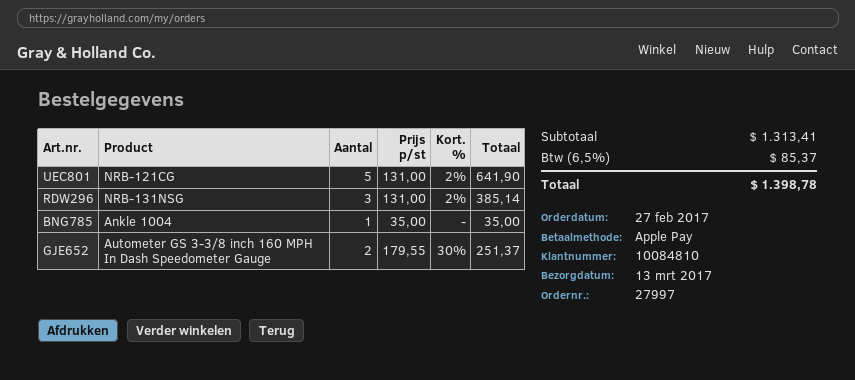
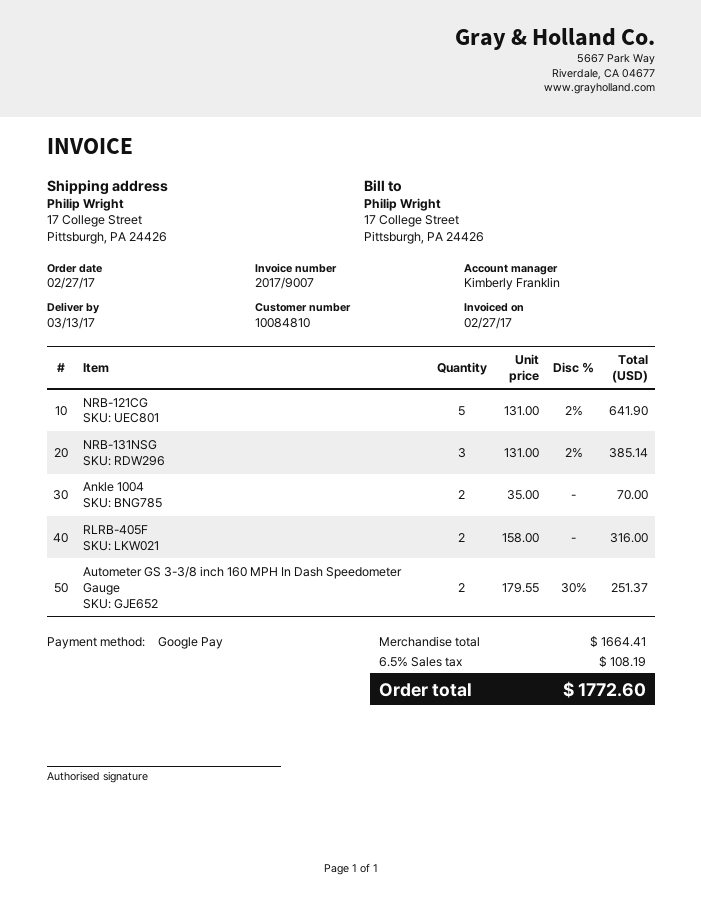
payment method: Apple Pay -> Google Pay
Ankle 1004: 1 x 35.00 = 35.00 -> 2 x 35.00 = 70.00
RLRB-405F: none -> 2 x 158.00 = 316.00
subtotal: 1313.41 -> 1664.41
tax: 6.5% = 85.37 -> 6.5% = 108.19
total: 1398.78 -> 1772.60

